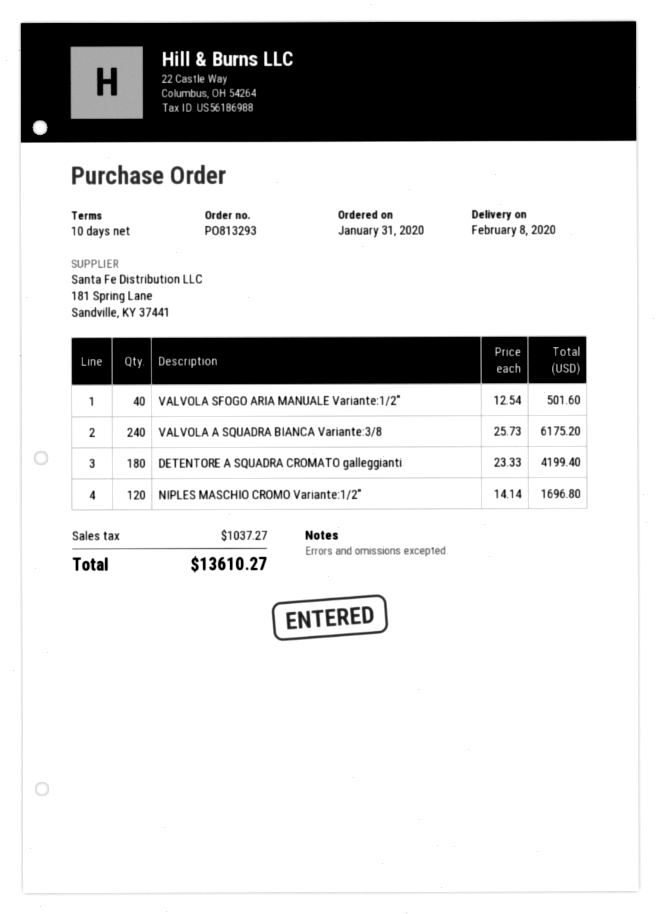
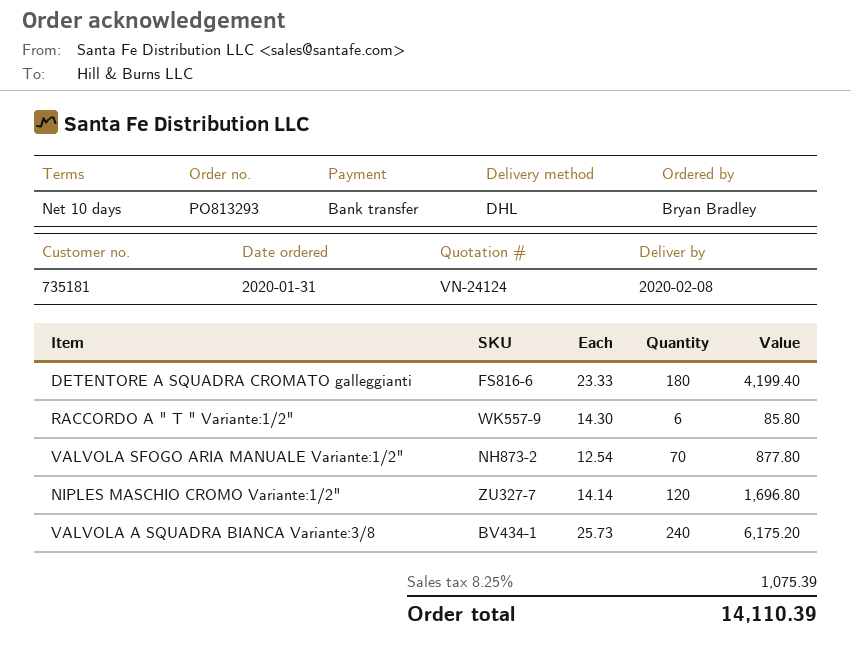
VALVOLA SFOGO ARIA MANUALE Variante:1/2": 40 x 12.54 = 501.60 -> 70 x 12.54 = 877.80
RACCORDO A " T " Variante:1/2": none -> 6 x 14.30 = 85.80
tax: 1037.27 -> 1075.39
total: 13610.27 -> 14110.39

